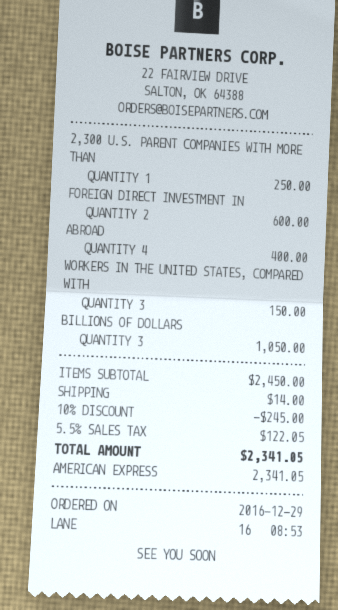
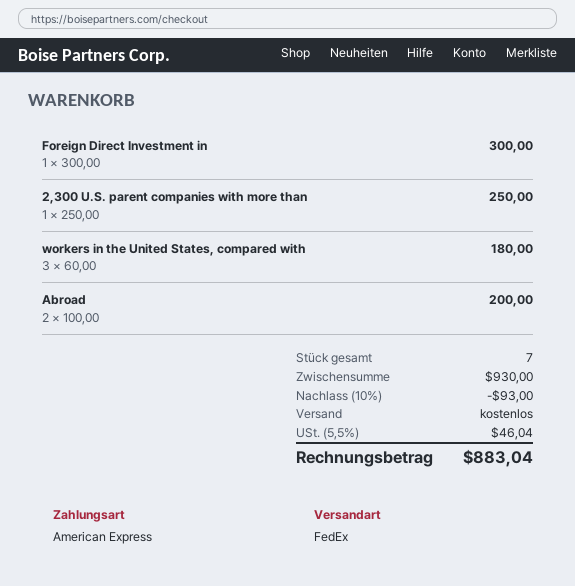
FOREIGN DIRECT INVESTMENT IN: 2 for 600.00 -> 1 for 300.00
ABROAD: 4 for 400.00 -> 2 for 200.00
WORKERS IN THE UNITED STATES, COMPARED WITH: 3 for 150.00 -> 3 for 180.00
BILLIONS OF DOLLARS: 3 for 1050.00 -> none
subtotal: 2450.00 -> 930.00
discount: 10% = 245.00 -> 10% = 93.00
shipping: 14.00 -> 0.00
tax: 5.5% = 122.05 -> 5.5% = 46.04
total: 2341.05 -> 883.04

